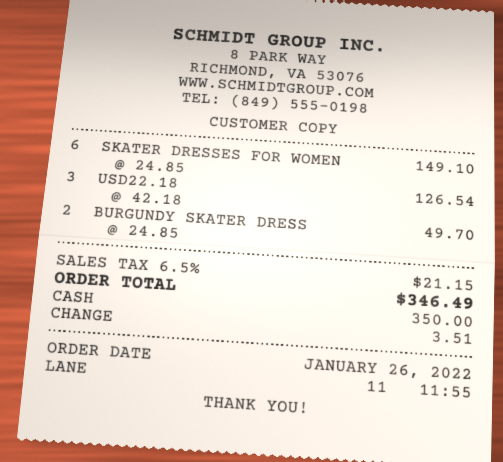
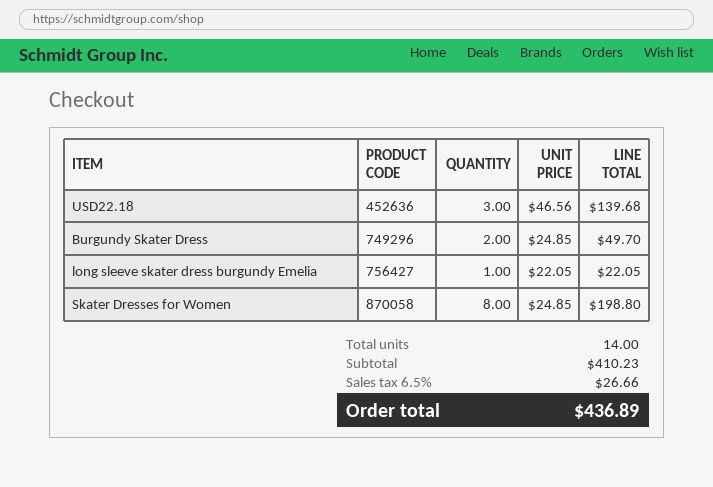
SKATER DRESSES FOR WOMEN: 6 x 24.85 = 149.10 -> 8 x 24.85 = 198.80
USD22.18: 3 x 42.18 = 126.54 -> 3 x 46.56 = 139.68
long sleeve skater dress burgundy Emelia: none -> 1 x 22.05 = 22.05
tax: 6.5% = 21.15 -> 6.5% = 26.66
total: 346.49 -> 436.89

